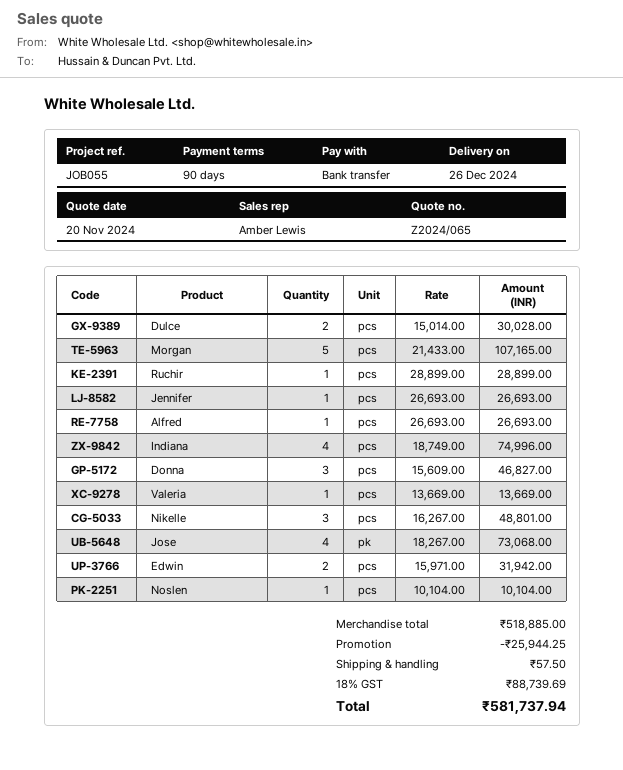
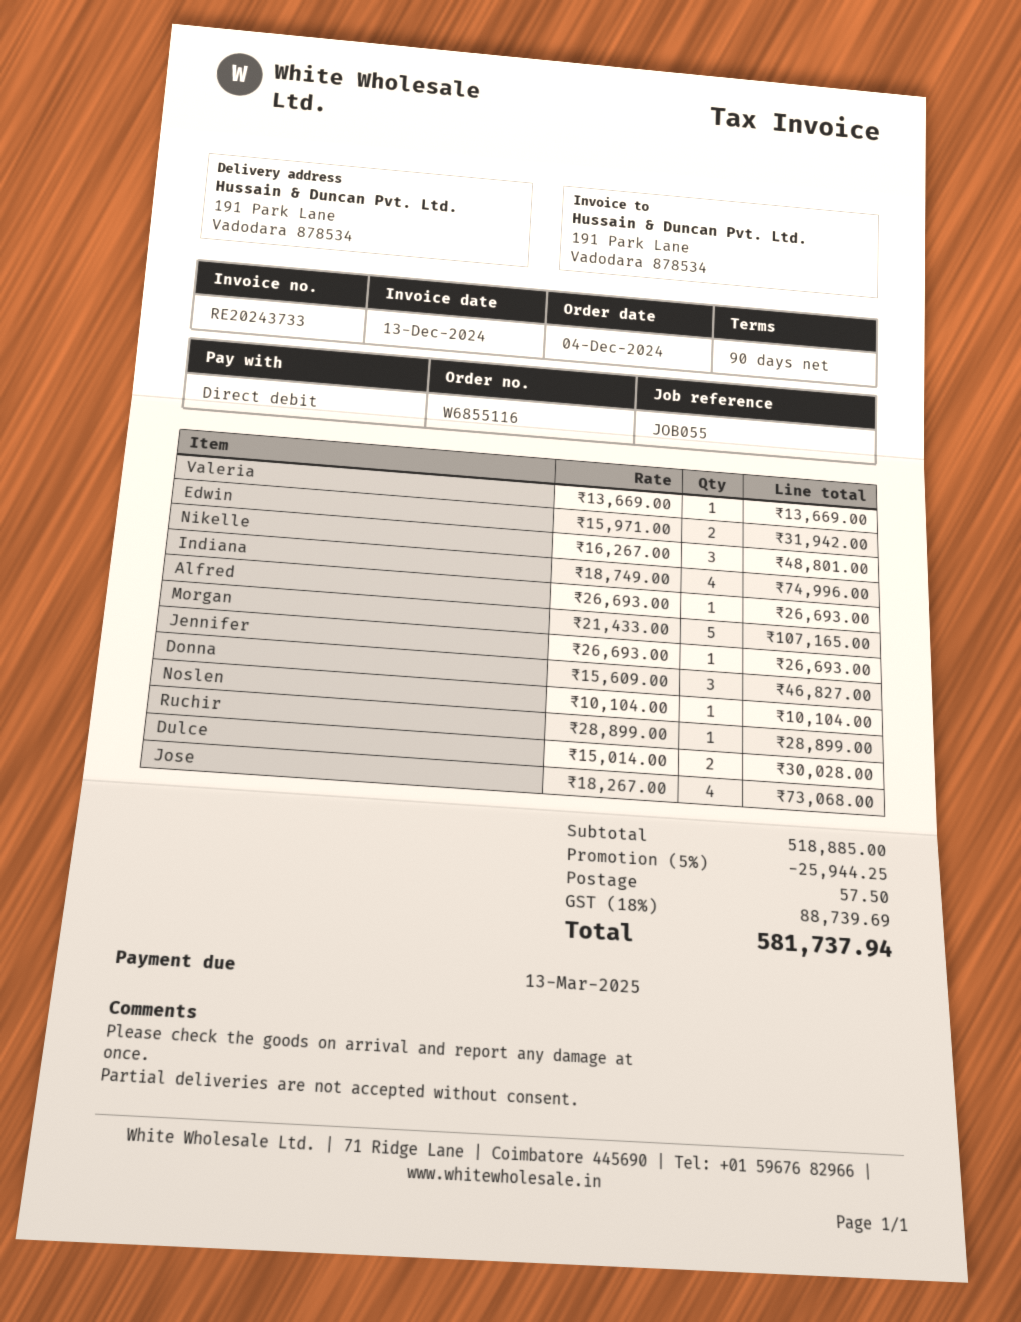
payment method: bank transfer -> direct debit

